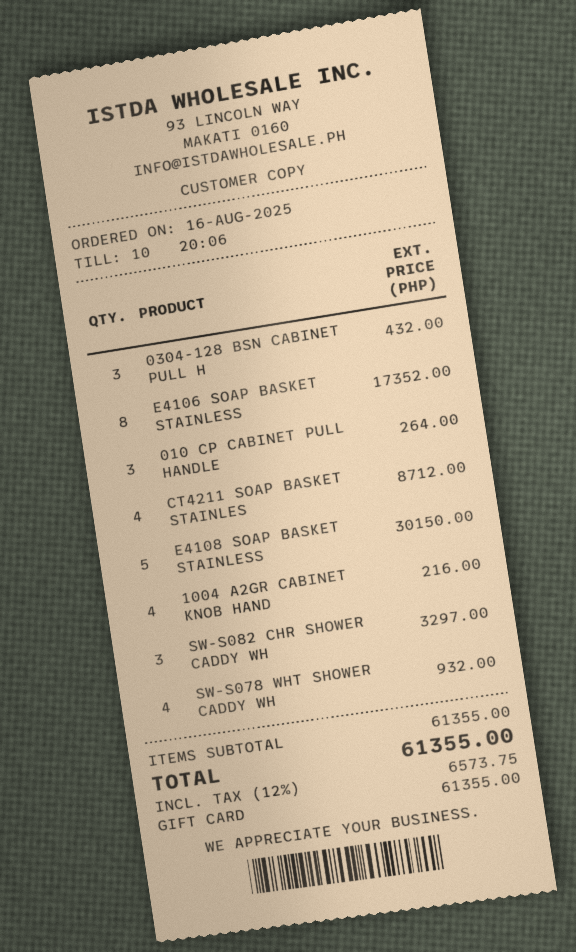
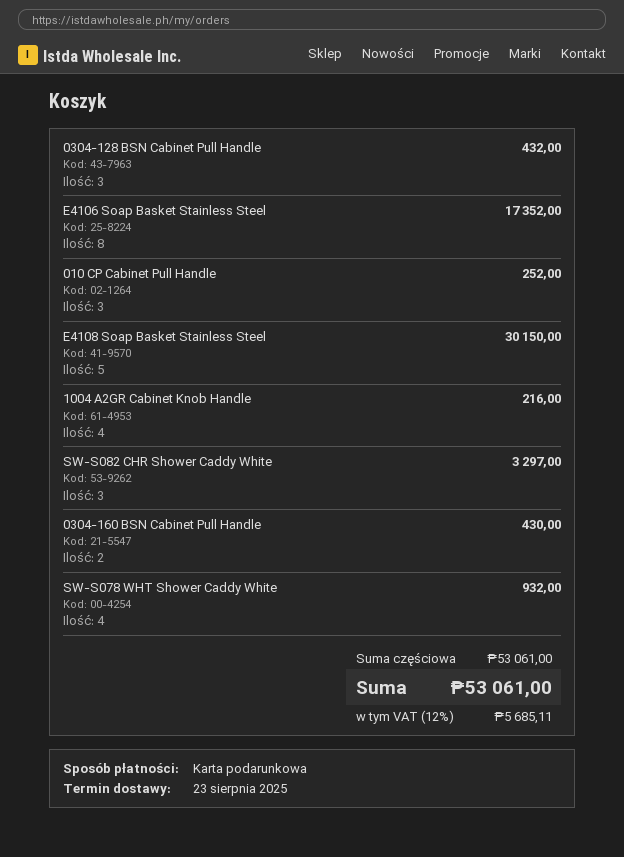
010 CP CABINET PULL HANDLE: 3 for 264.00 -> 3 for 252.00
CT4211 SOAP BASKET STAINLES: 4 for 8712.00 -> none
0304-160 BSN Cabinet Pull Handle: none -> 2 for 430.00
subtotal: 61355.00 -> 53061.00
tax: 12% = 6573.75 -> 12% = 5685.11
total: 61355.00 -> 53061.00

